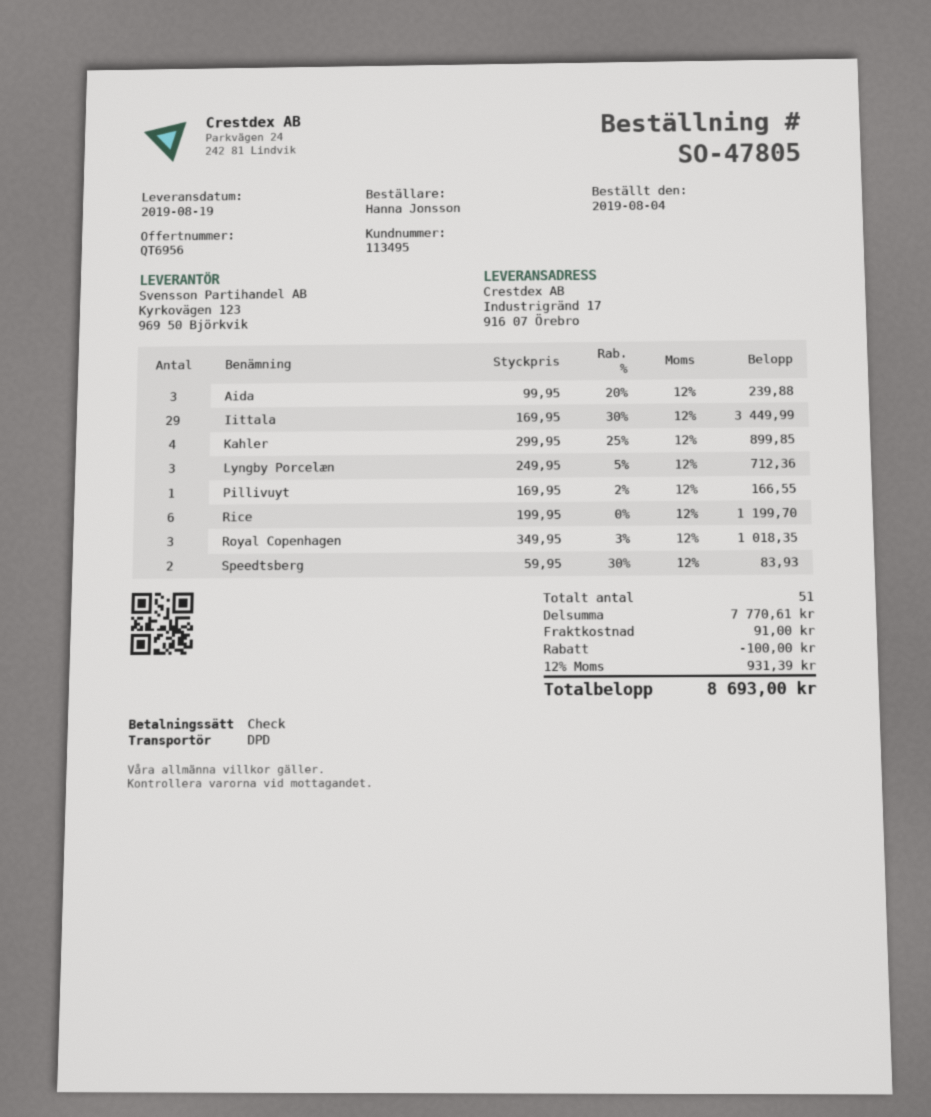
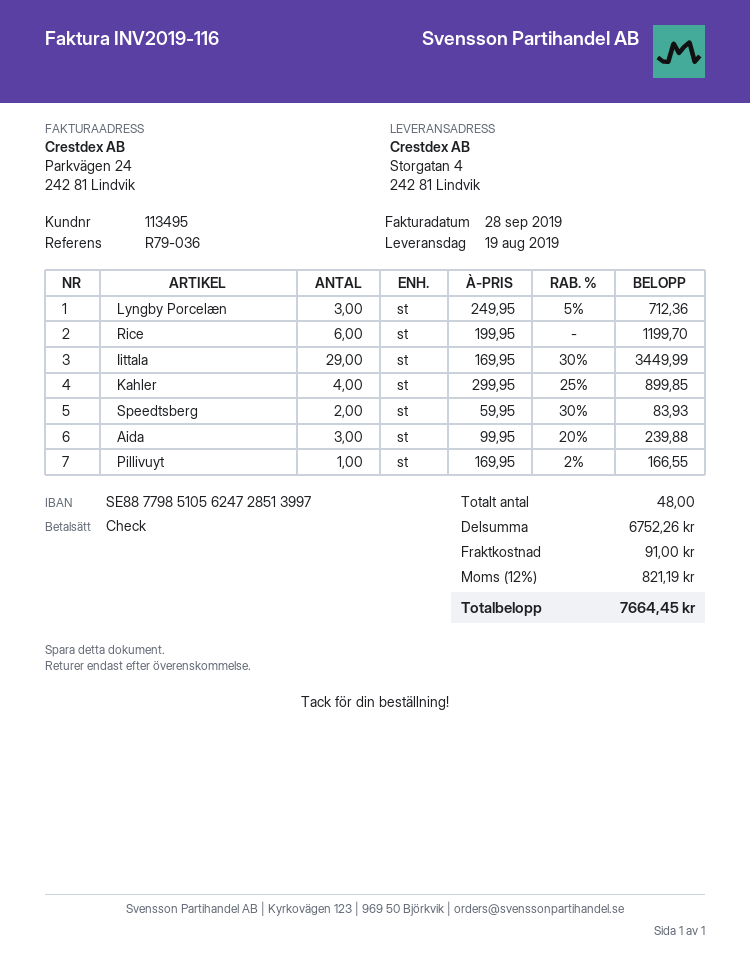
ship to: Industrigränd 17, 916 07 Örebro -> Storgatan 4, 242 81 Lindvik
Royal Copenhagen: 3 x 349.95 - 3% = 1018.35 -> none
total quantity: 51 -> 48
subtotal: 7770.61 -> 6752.26
discount: 100.00 -> none
tax: 12% = 931.39 -> 12% = 821.19
total: 8693.00 -> 7664.45

